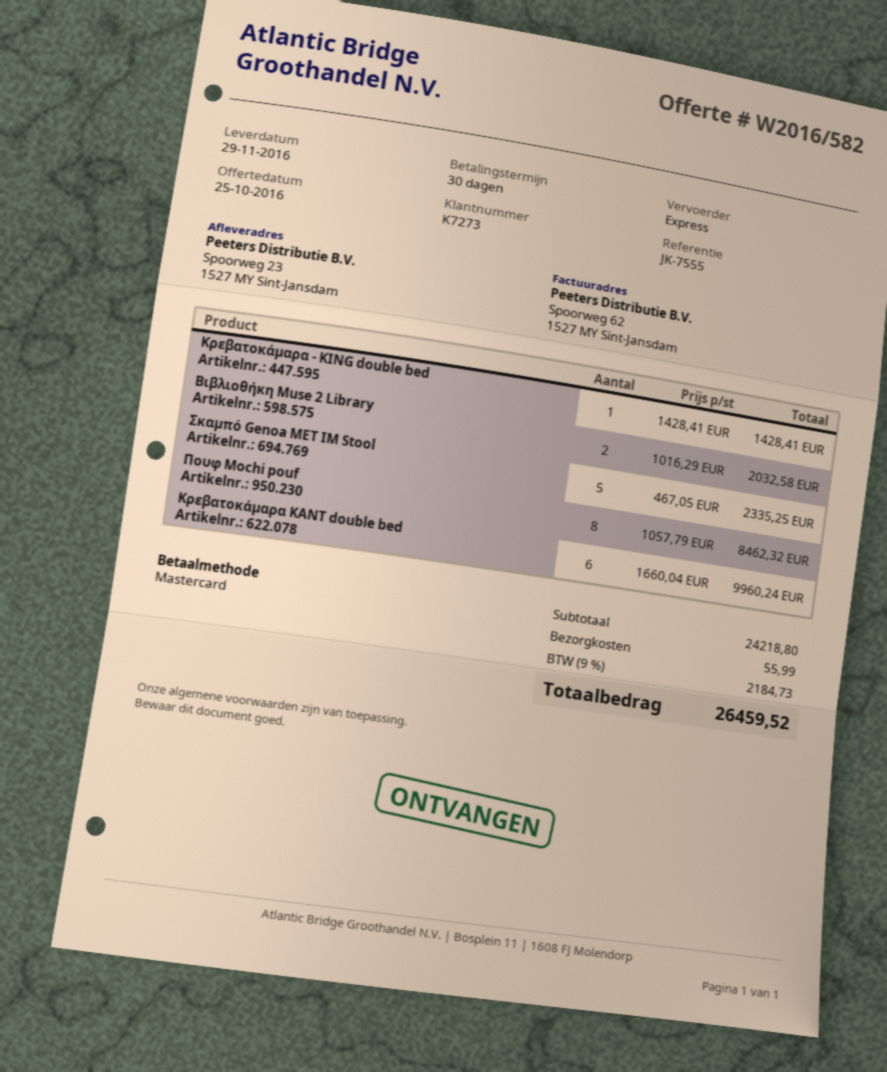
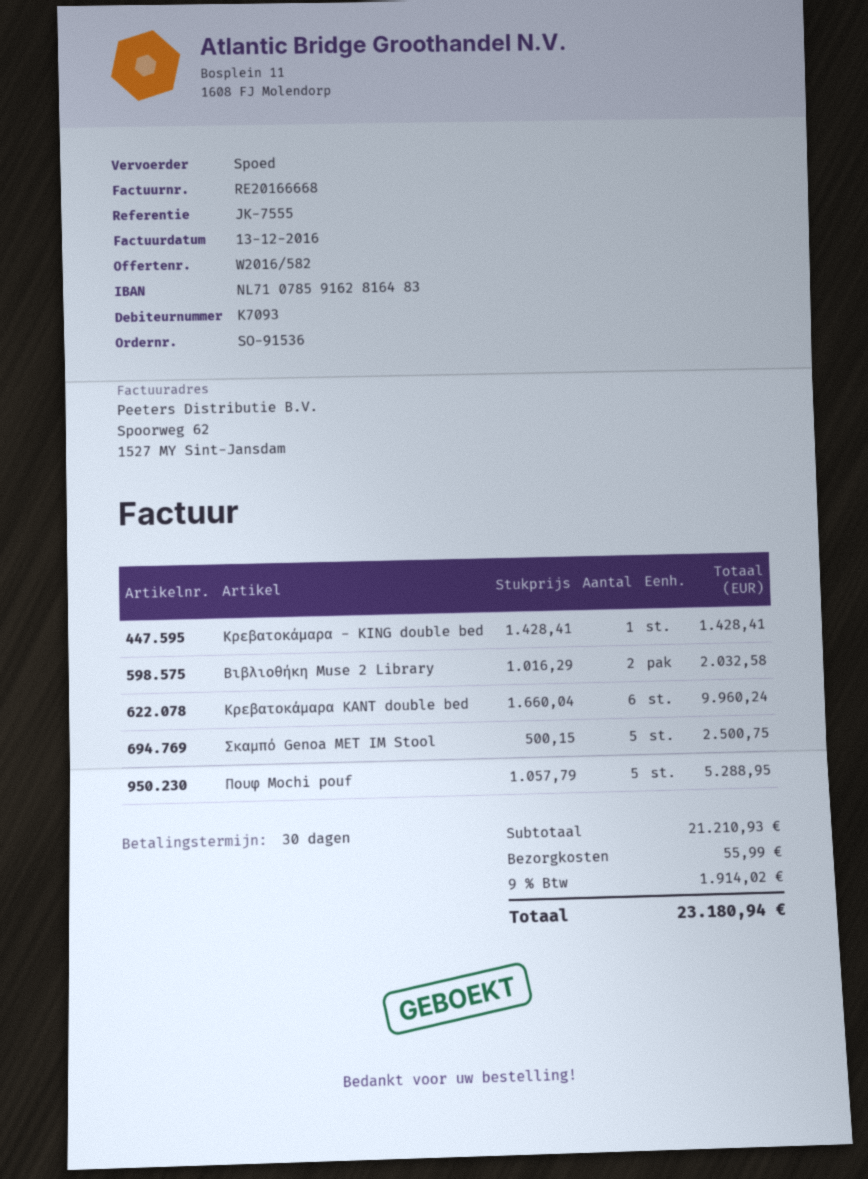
customer number: K7273 -> K7093
Σκαμπό Genoa MET IM Stool: 5 x 467.05 = 2335.25 -> 5 x 500.15 = 2500.75
Πουφ Mochi pouf: 8 x 1057.79 = 8462.32 -> 5 x 1057.79 = 5288.95
subtotal: 24218.80 -> 21210.93
tax: 9% = 2184.73 -> 9% = 1914.02
total: 26459.52 -> 23180.94

